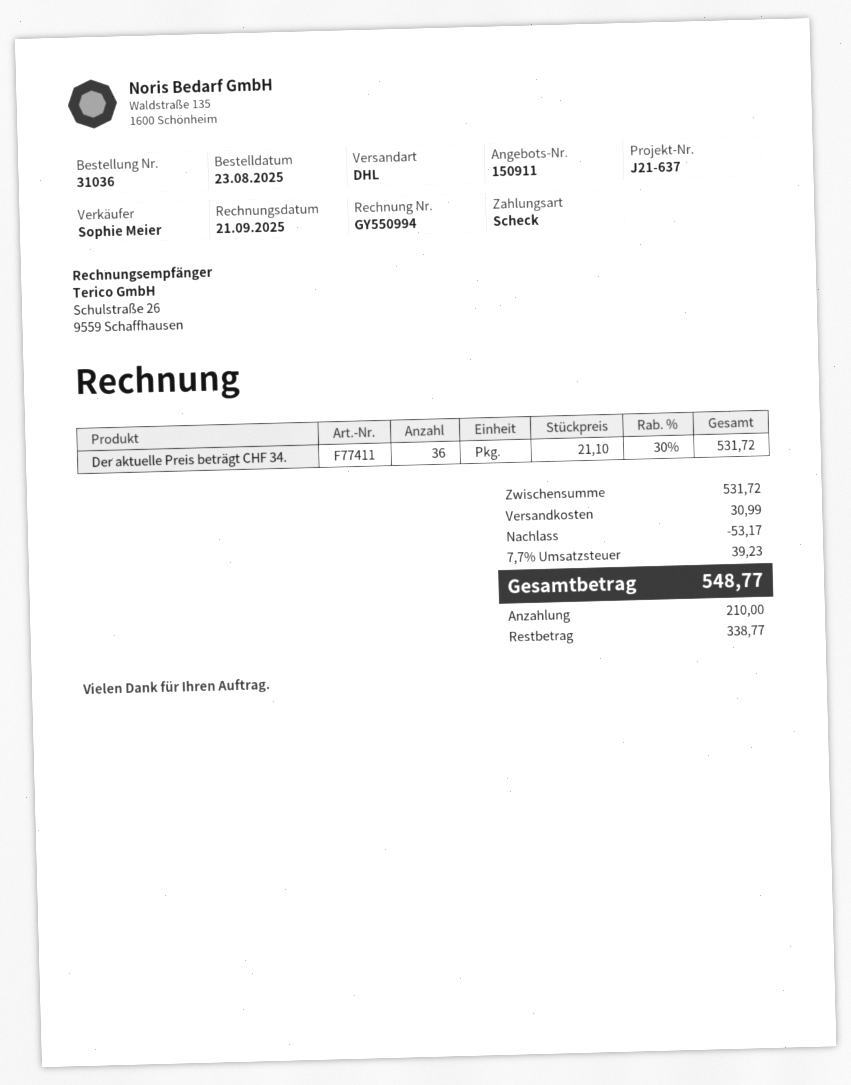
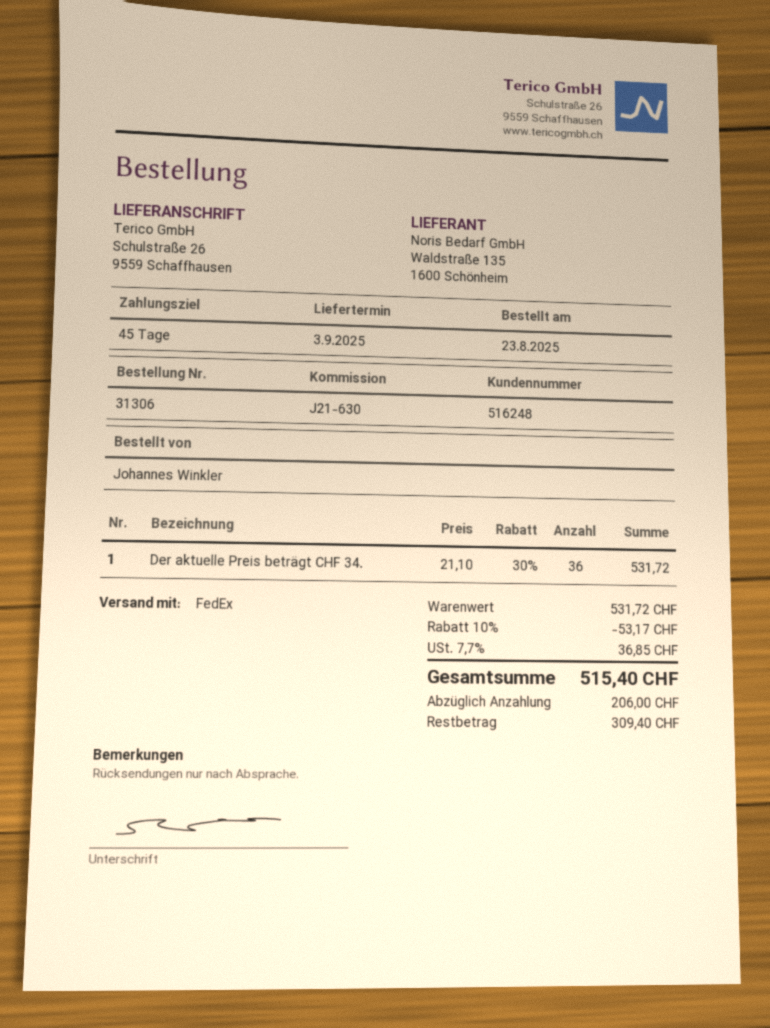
order number: 31036 -> 31306
reference: J21-637 -> J21-630
shipping method: DHL -> FedEx
shipping: 30.99 -> none
tax: 7.7% = 39.23 -> 7.7% = 36.85
total: 548.77 -> 515.40
deposit: 210.00 -> 206.00
balance: 338.77 -> 309.40

